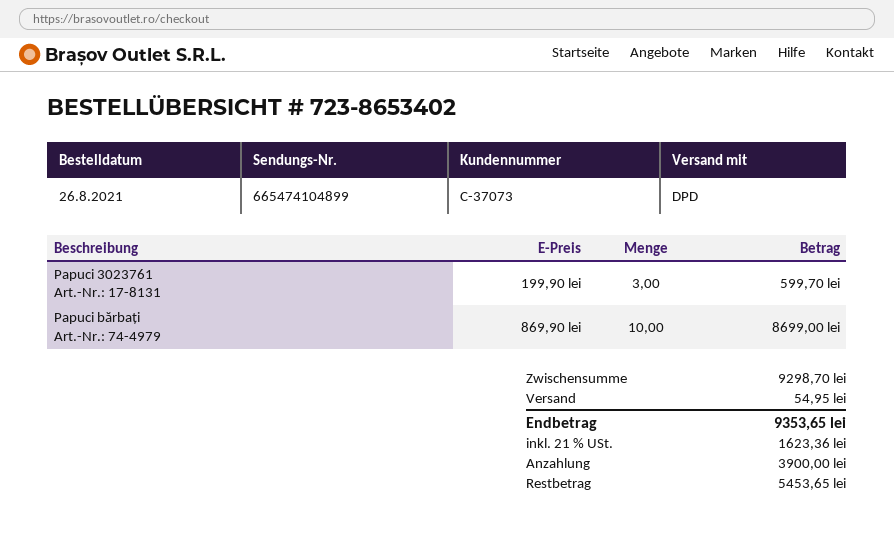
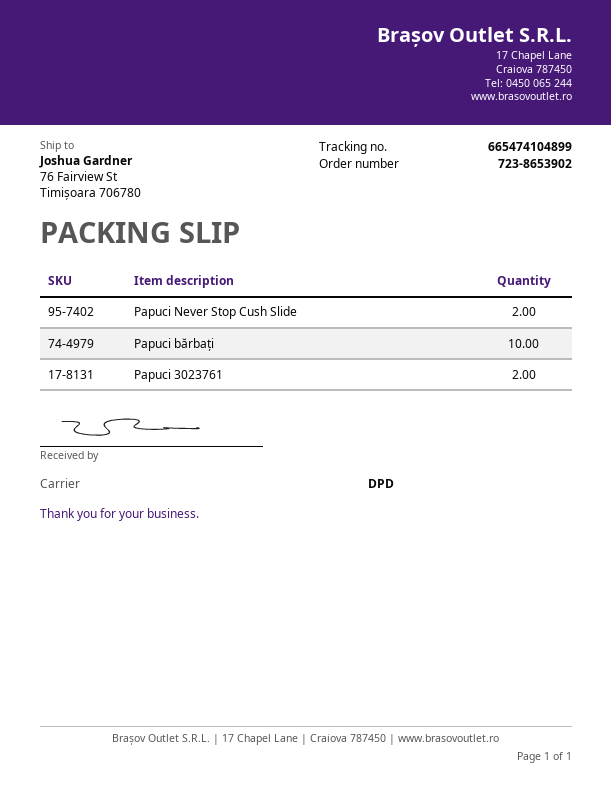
order number: 723-8653402 -> 723-8653902
Papuci 3023761: 3 -> 2
Papuci Never Stop Cush Slide: none -> 2

